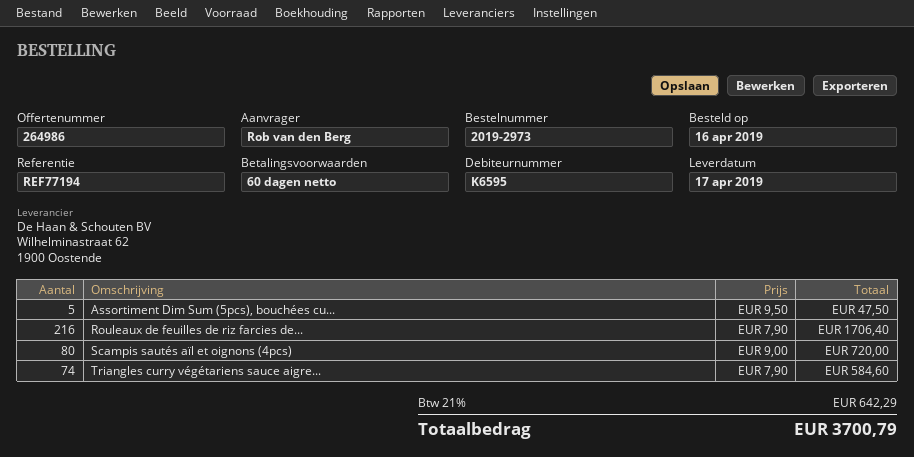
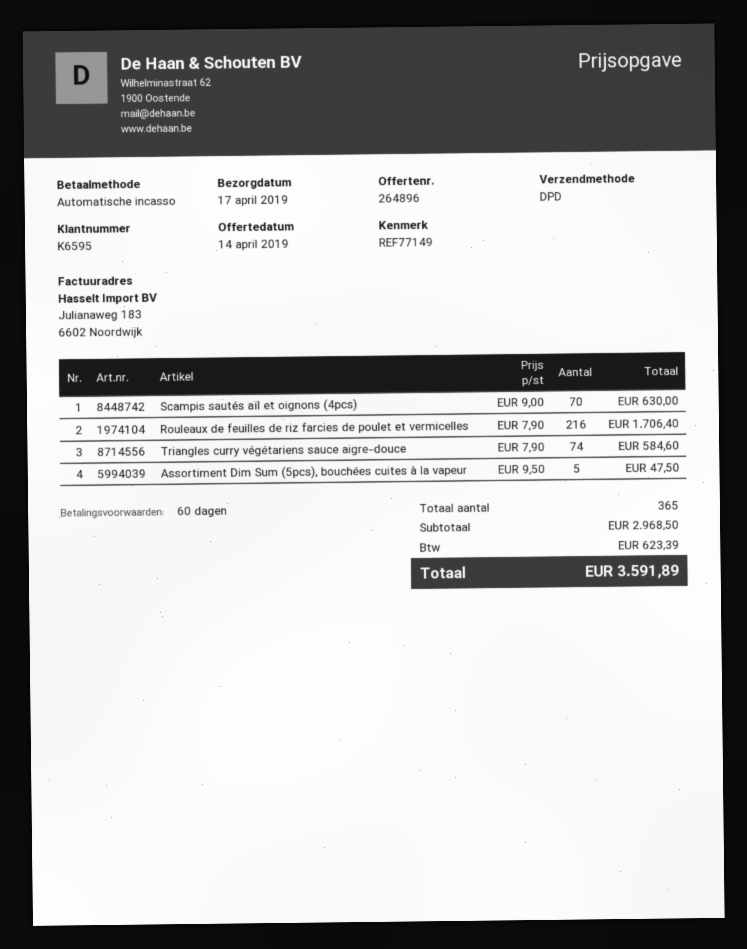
quote number: 264986 -> 264896
reference: REF77194 -> REF77149
Scampis sautés aïl et oignons (4pcs): 80 x 9.00 = 720.00 -> 70 x 9.00 = 630.00
tax: 642.29 -> 623.39
total: 3700.79 -> 3591.89

